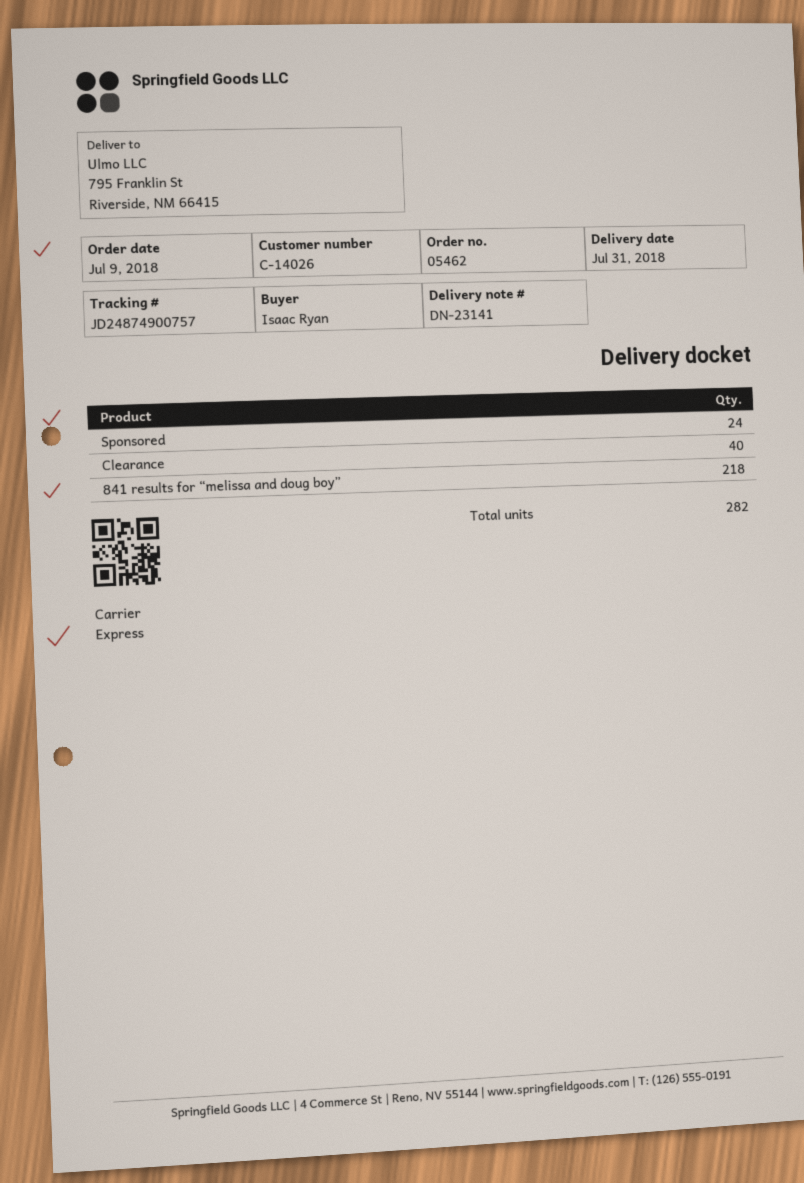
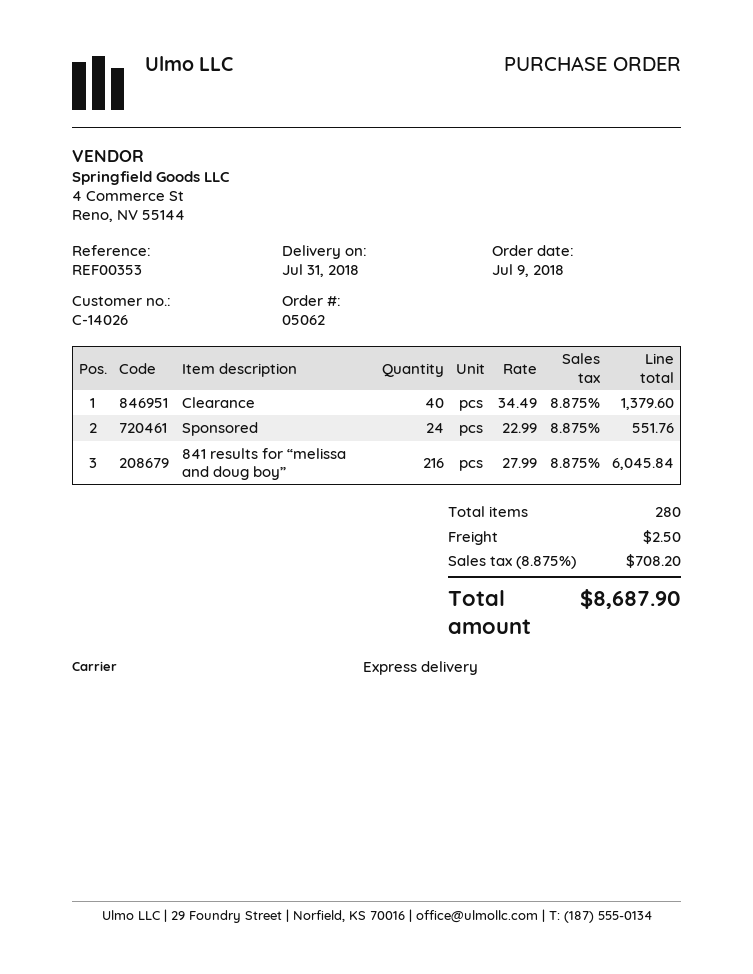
order number: 05462 -> 05062
841 results for “melissa and doug boy”: 218 -> 216
total quantity: 282 -> 280

